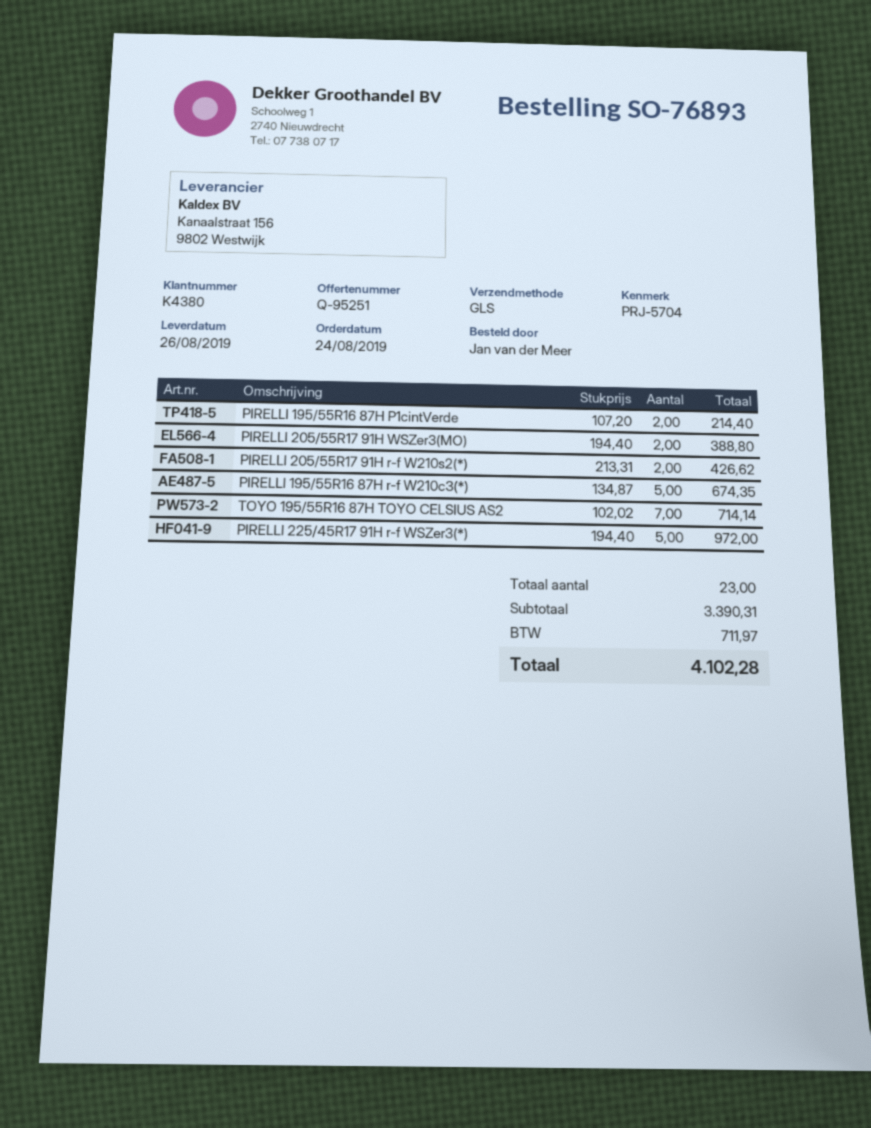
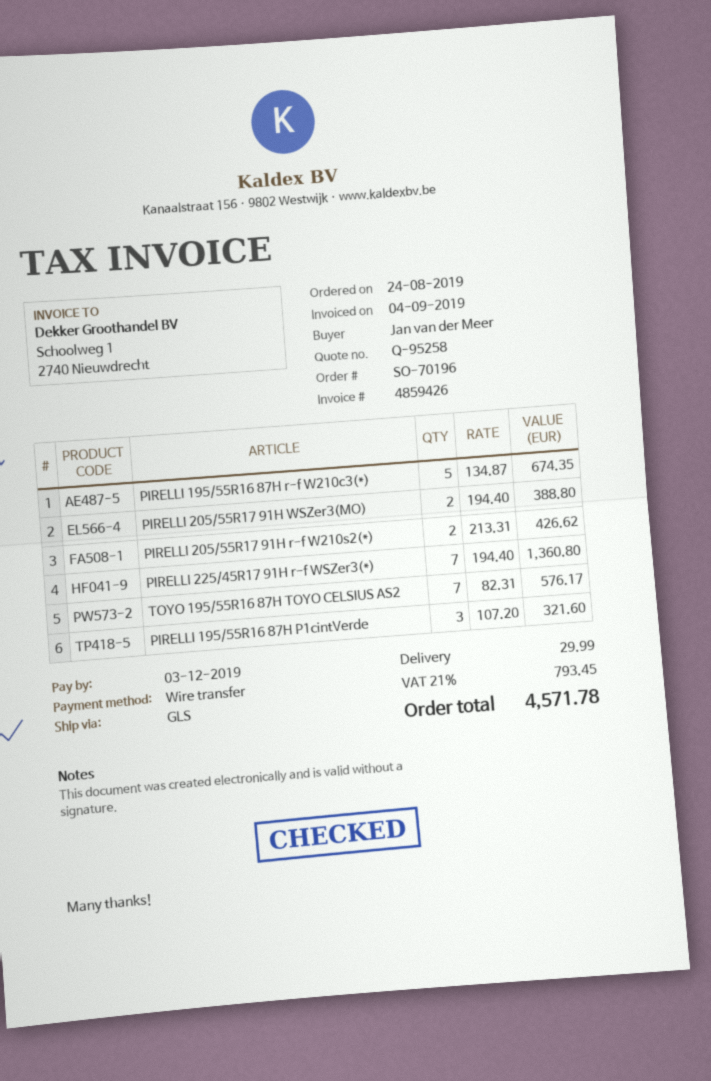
quote number: Q-95251 -> Q-95258
order number: SO-76893 -> SO-70196
PIRELLI 195/55R16 87H P1cintVerde: 2 x 107.20 = 214.40 -> 3 x 107.20 = 321.60
TOYO 195/55R16 87H TOYO CELSIUS AS2: 7 x 102.02 = 714.14 -> 7 x 82.31 = 576.17
PIRELLI 225/45R17 91H r-f WSZer3(*): 5 x 194.40 = 972.00 -> 7 x 194.40 = 1360.80
shipping: none -> 29.99
tax: 711.97 -> 793.45
total: 4102.28 -> 4571.78

